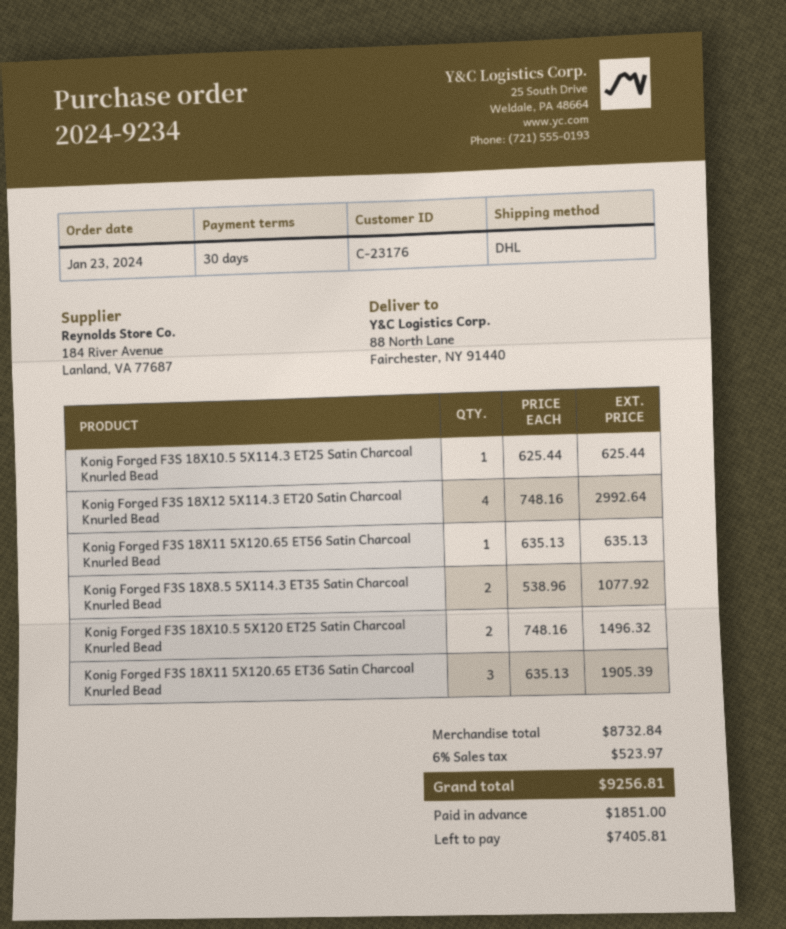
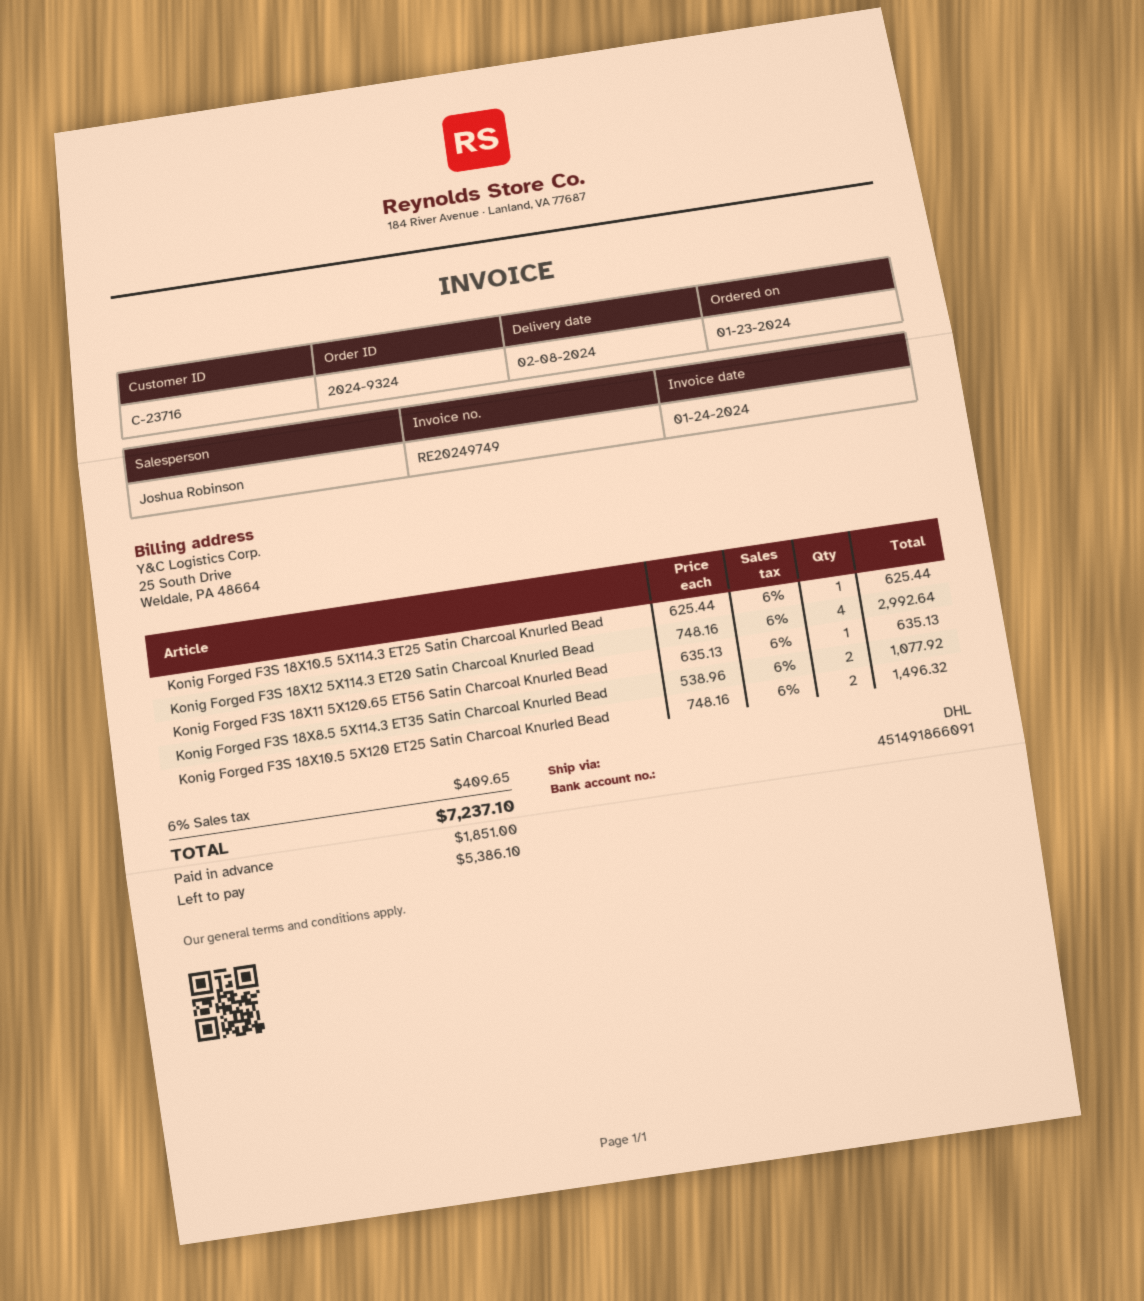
order number: 2024-9234 -> 2024-9324
customer number: C-23176 -> C-23716
Konig Forged F3S 18X11 5X120.65 ET36 Satin Charcoal Knurled Bead: 3 x 635.13 = 1905.39 -> none
tax: 6% = 523.97 -> 6% = 409.65
total: 9256.81 -> 7237.10
balance: 7405.81 -> 5386.10

